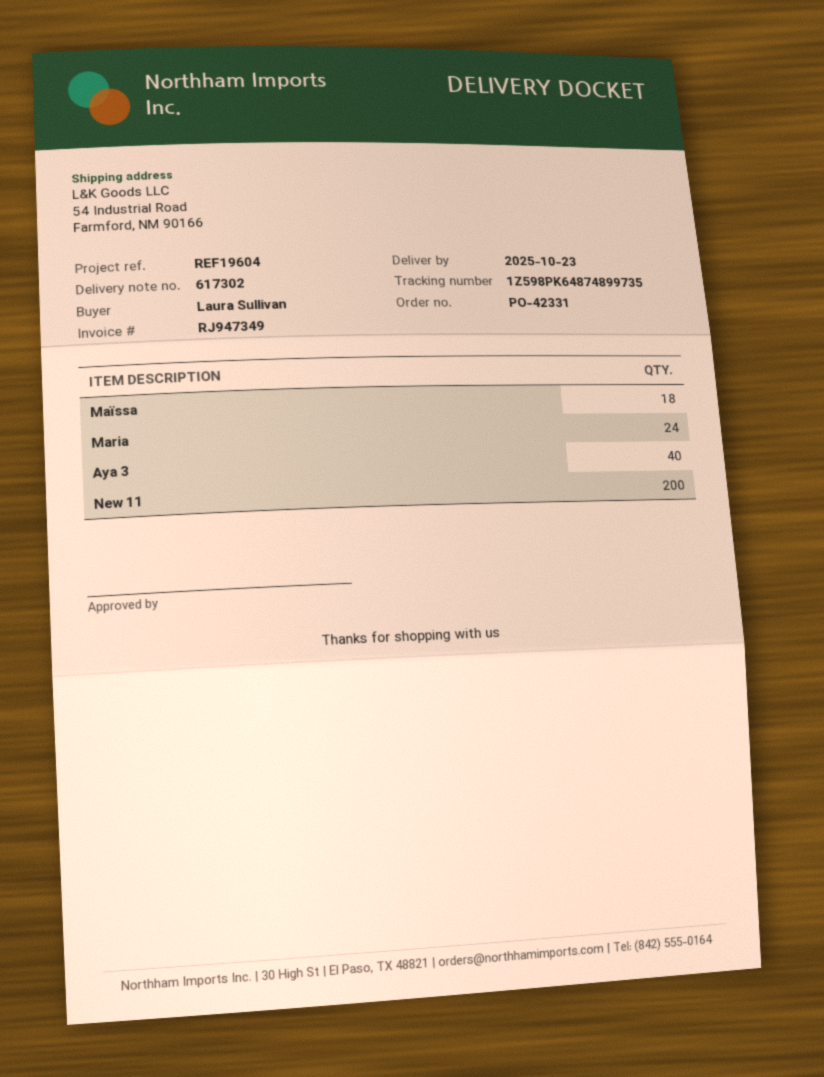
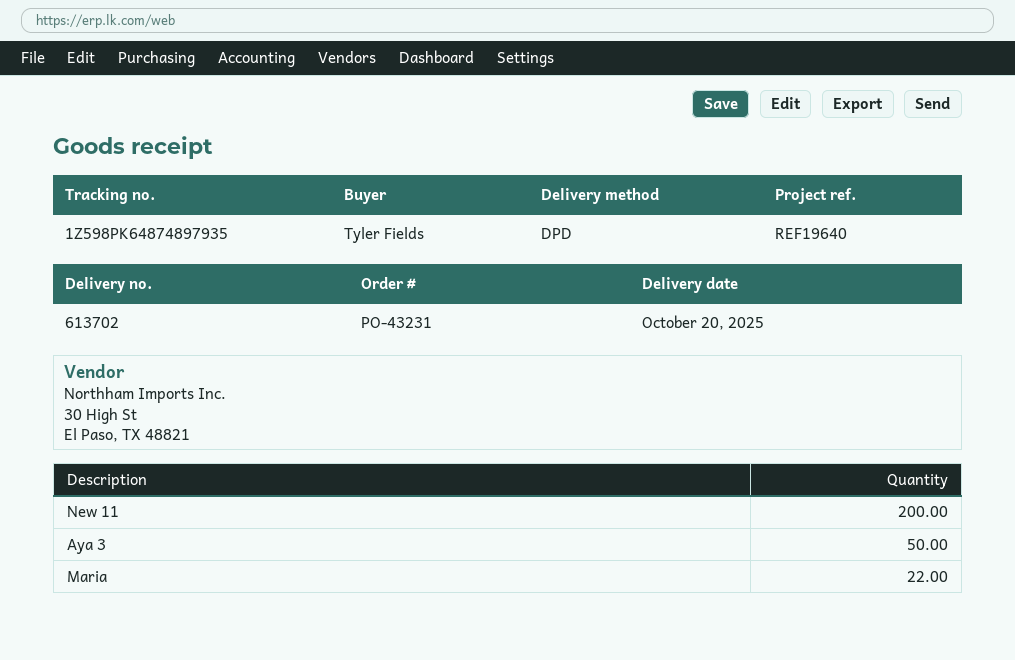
order number: PO-42331 -> PO-43231
delivery note number: 617302 -> 613702
delivery date: 2025-10-23 -> 2025-10-20
reference: REF19604 -> REF19640
ordered by: Laura Sullivan -> Tyler Fields
tracking number: 1Z598PK64874899735 -> 1Z598PK64874897935
Maïssa: 18 -> none
Maria: 24 -> 22
Aya 3: 40 -> 50

